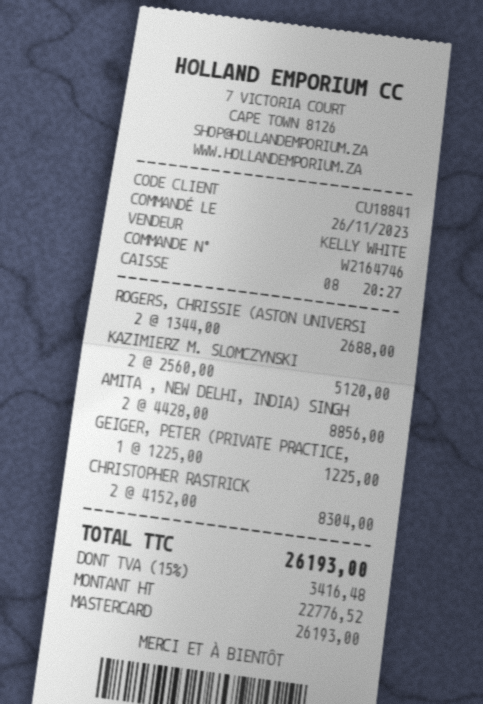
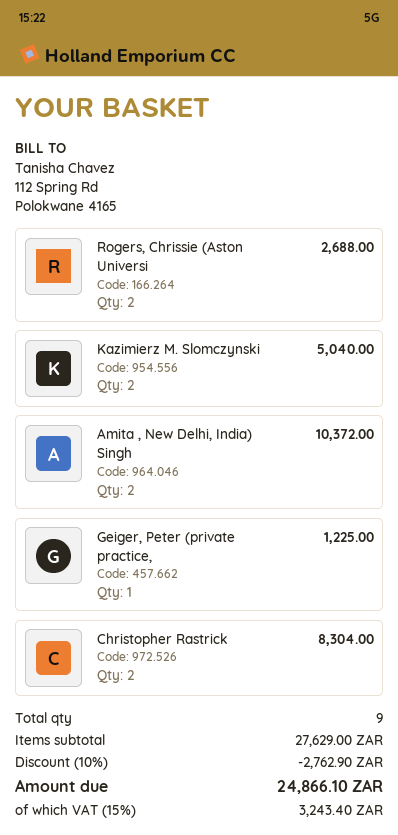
KAZIMIERZ M. SLOMCZYNSKI: 2 for 5120.00 -> 2 for 5040.00
AMITA , NEW DELHI, INDIA) SINGH: 2 for 8856.00 -> 2 for 10372.00
discount: none -> 10% = 2762.90
tax: 15% = 3416.48 -> 15% = 3243.40
total: 26193.00 -> 24866.10

